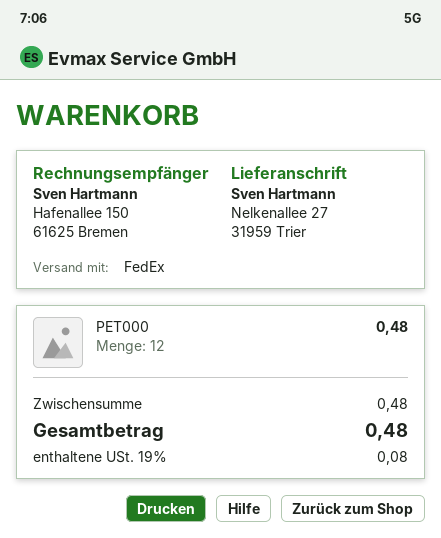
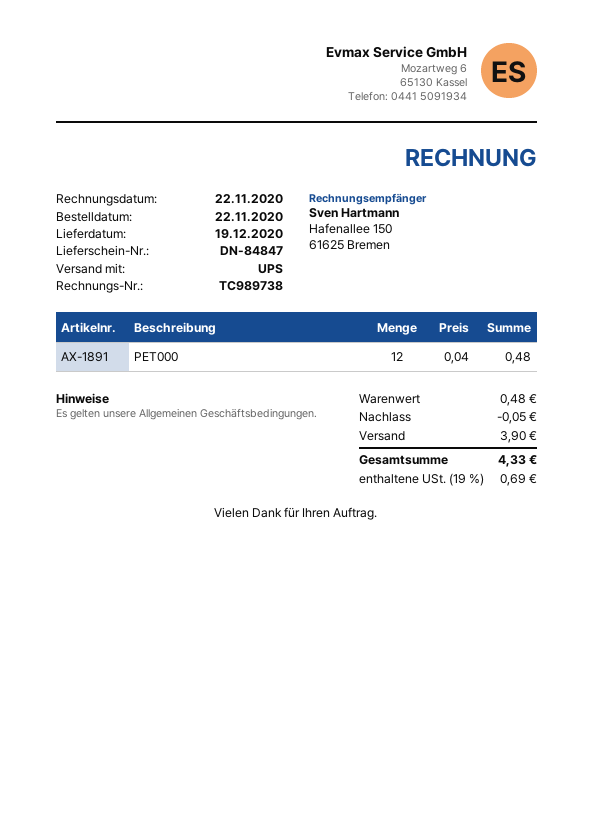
shipping method: FedEx -> UPS
discount: none -> 0.05
shipping: none -> 3.90
tax: 19% = 0.08 -> 19% = 0.69
total: 0.48 -> 4.33

